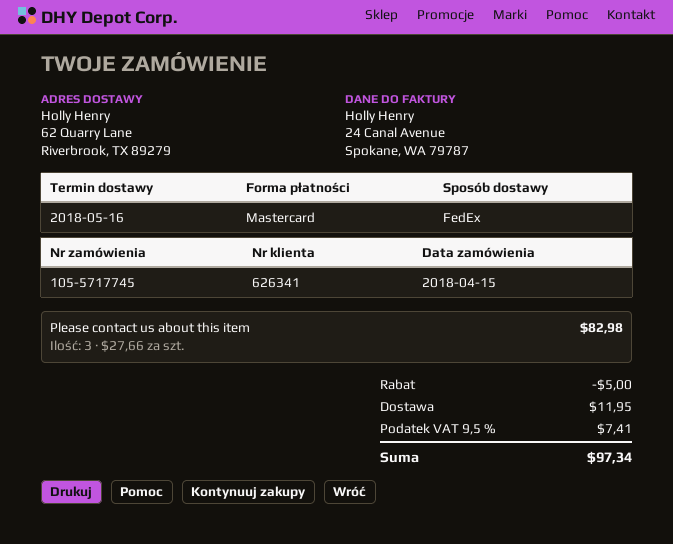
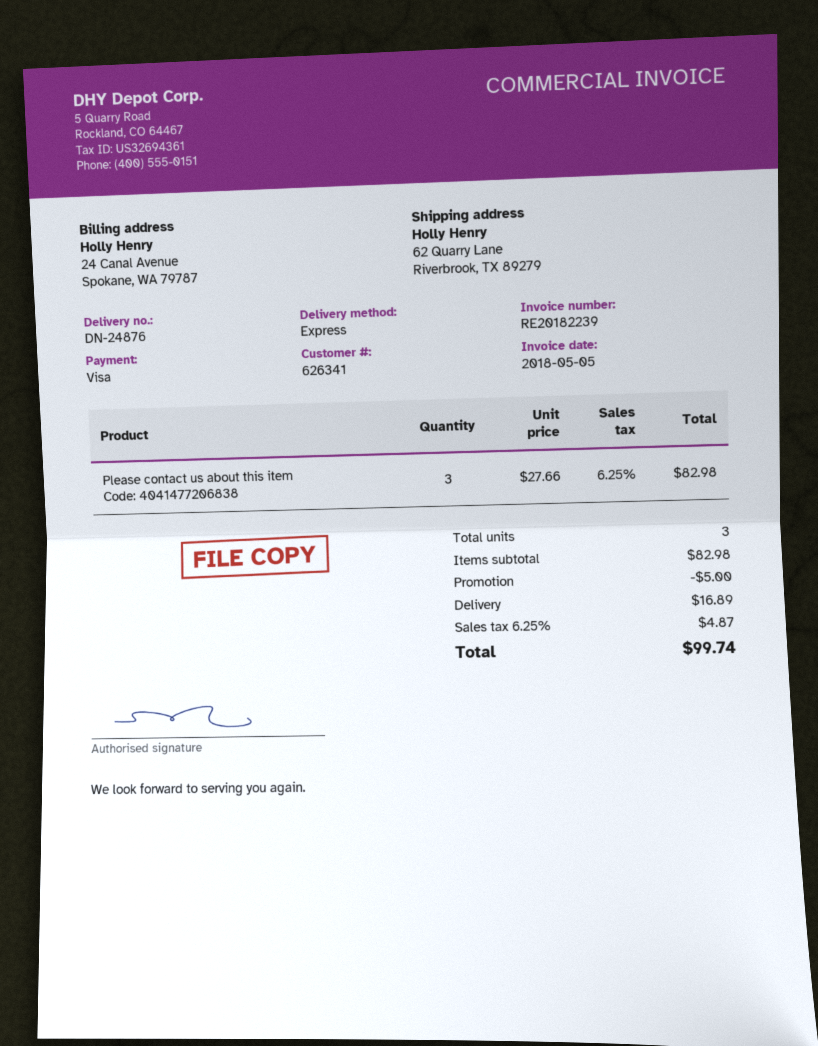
payment method: Mastercard -> Visa
shipping method: FedEx -> express
shipping: 11.95 -> 16.89
tax: 9.5% = 7.41 -> 6.25% = 4.87
total: 97.34 -> 99.74

